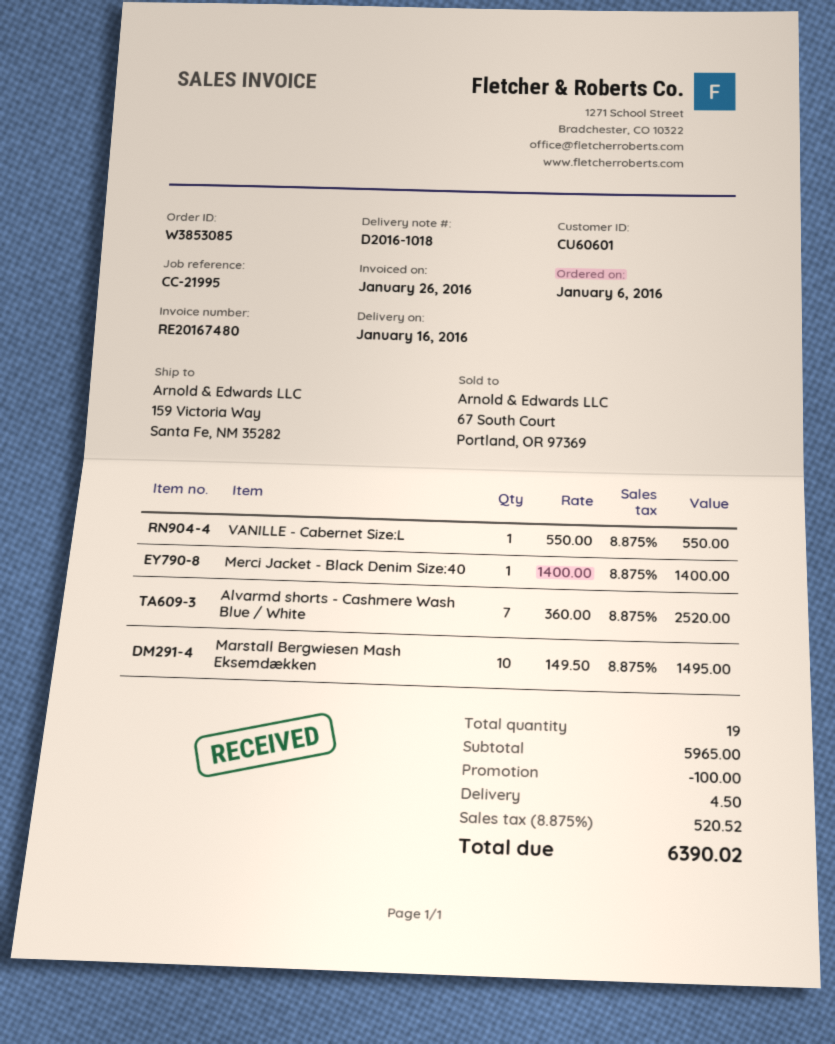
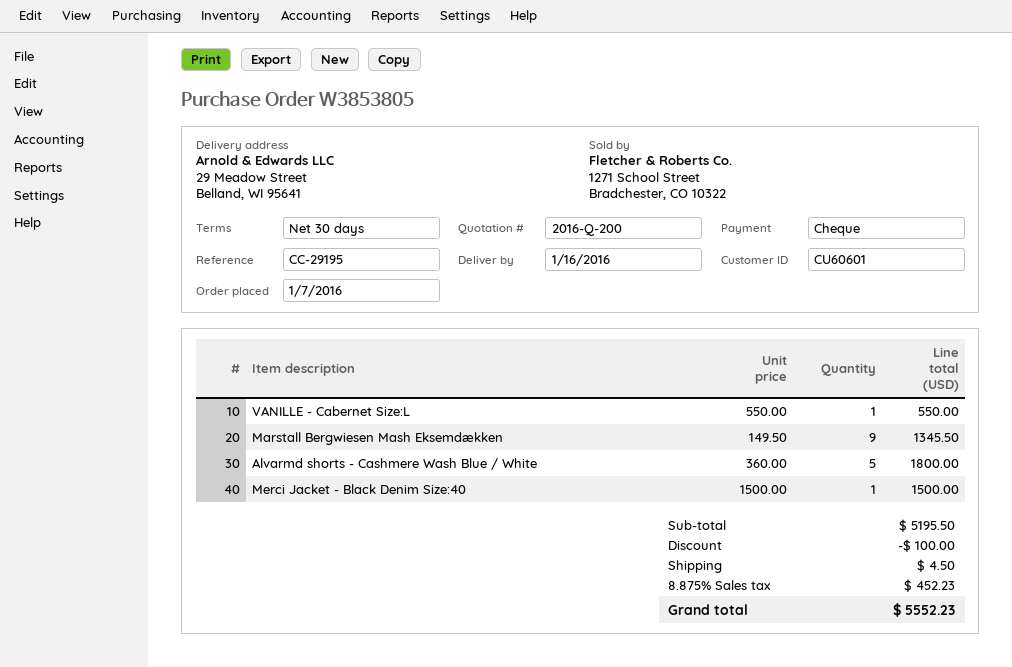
order number: W3853085 -> W3853805
order date: 2016-01-06 -> 2016-01-07
reference: CC-21995 -> CC-29195
ship to: 159 Victoria Way, Santa Fe, NM 35282 -> 29 Meadow Street, Belland, WI 95641
Merci Jacket - Black Denim Size:40: 1 x 1400.00 = 1400.00 -> 1 x 1500.00 = 1500.00
Alvarmd shorts - Cashmere Wash Blue / White: 7 x 360.00 = 2520.00 -> 5 x 360.00 = 1800.00
Marstall Bergwiesen Mash Eksemdækken: 10 x 149.50 = 1495.00 -> 9 x 149.50 = 1345.50
subtotal: 5965.00 -> 5195.50
tax: 8.875% = 520.52 -> 8.875% = 452.23
total: 6390.02 -> 5552.23

